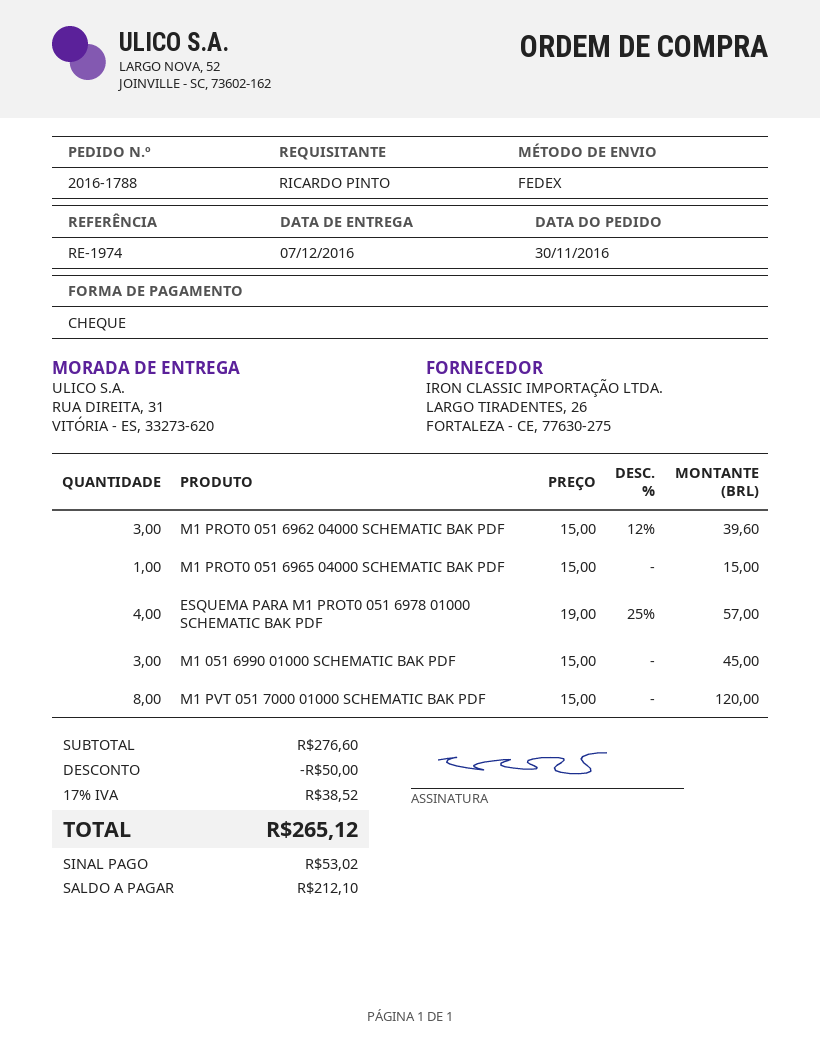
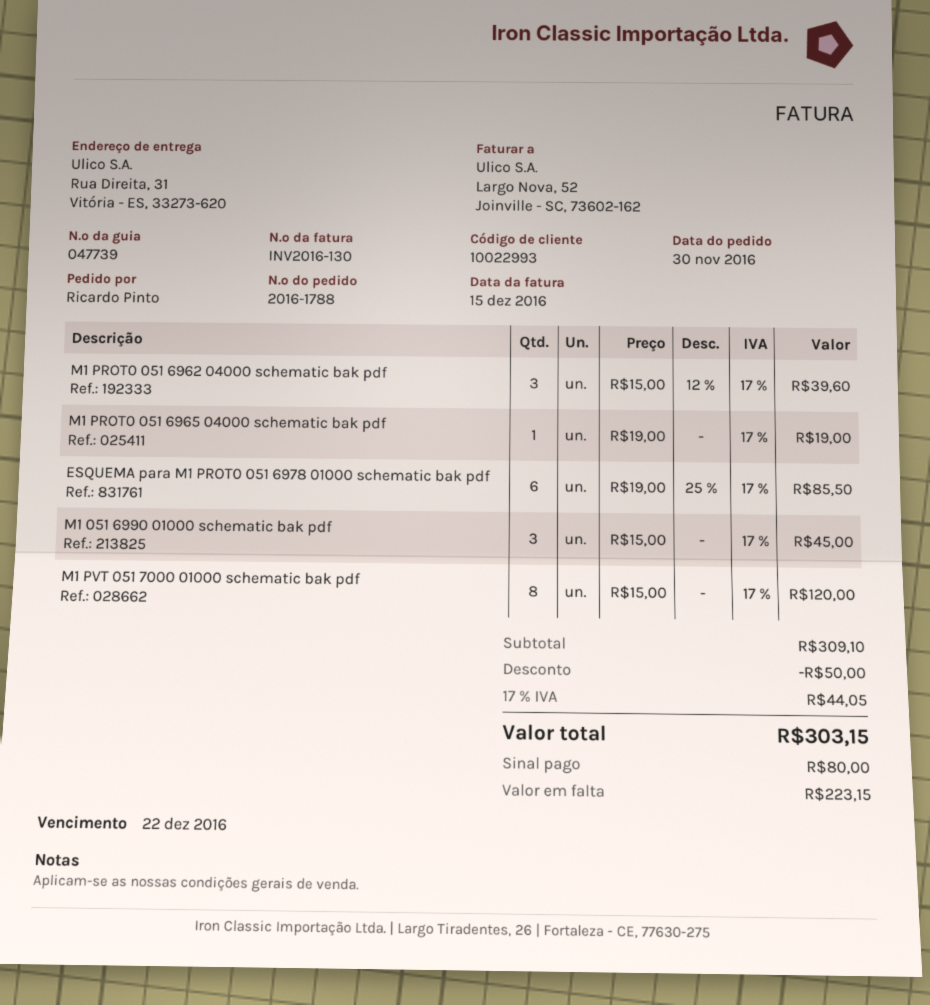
M1 PROT0 051 6965 04000 SCHEMATIC BAK PDF: 1 x 15.00 = 15.00 -> 1 x 19.00 = 19.00
ESQUEMA PARA M1 PROT0 051 6978 01000 SCHEMATIC BAK PDF: 4 x 19.00 - 25% = 57.00 -> 6 x 19.00 - 25% = 85.50
subtotal: 276.60 -> 309.10
tax: 17% = 38.52 -> 17% = 44.05
total: 265.12 -> 303.15
deposit: 53.02 -> 80.00
balance: 212.10 -> 223.15

